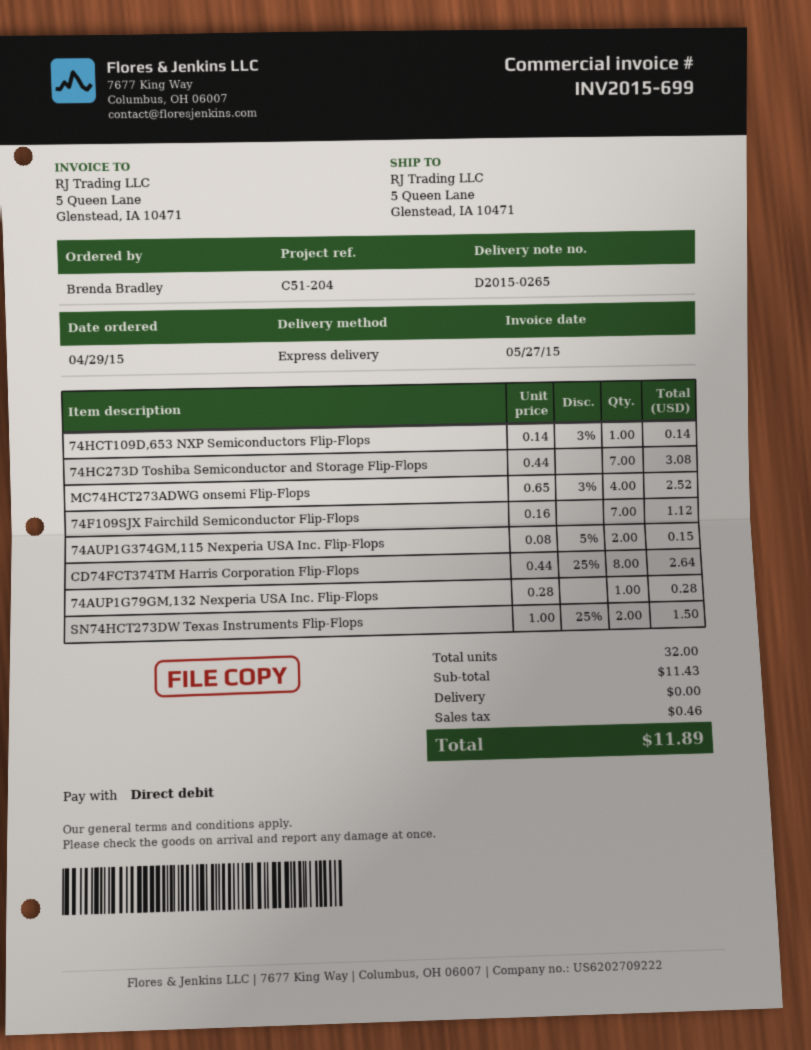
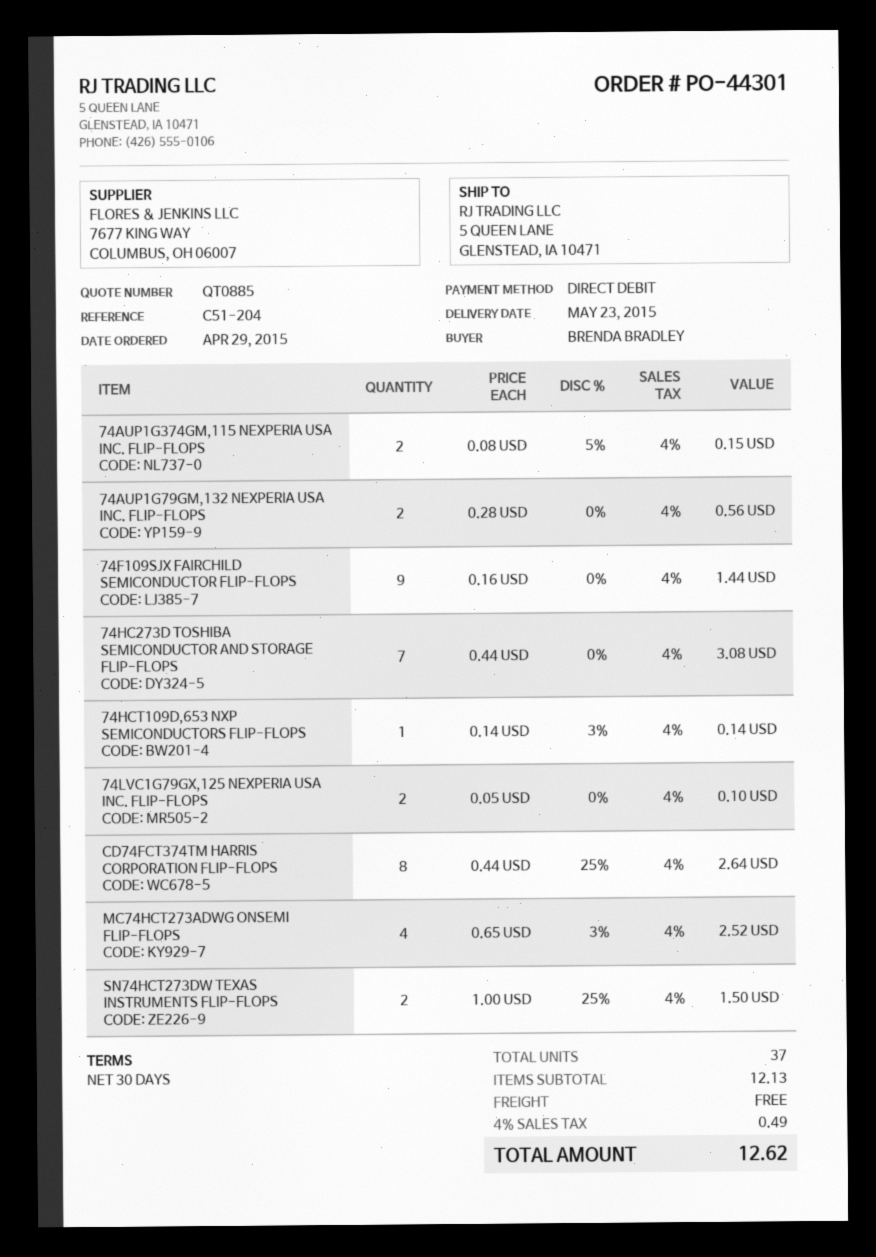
74F109SJX Fairchild Semiconductor Flip-Flops: 7 x 0.16 = 1.12 -> 9 x 0.16 = 1.44
74AUP1G79GM,132 Nexperia USA Inc. Flip-Flops: 1 x 0.28 = 0.28 -> 2 x 0.28 = 0.56
74LVC1G79GX,125 NEXPERIA USA INC. FLIP-FLOPS: none -> 2 x 0.05 = 0.10
total quantity: 32 -> 37
subtotal: 11.43 -> 12.13
tax: 0.46 -> 0.49
total: 11.89 -> 12.62

